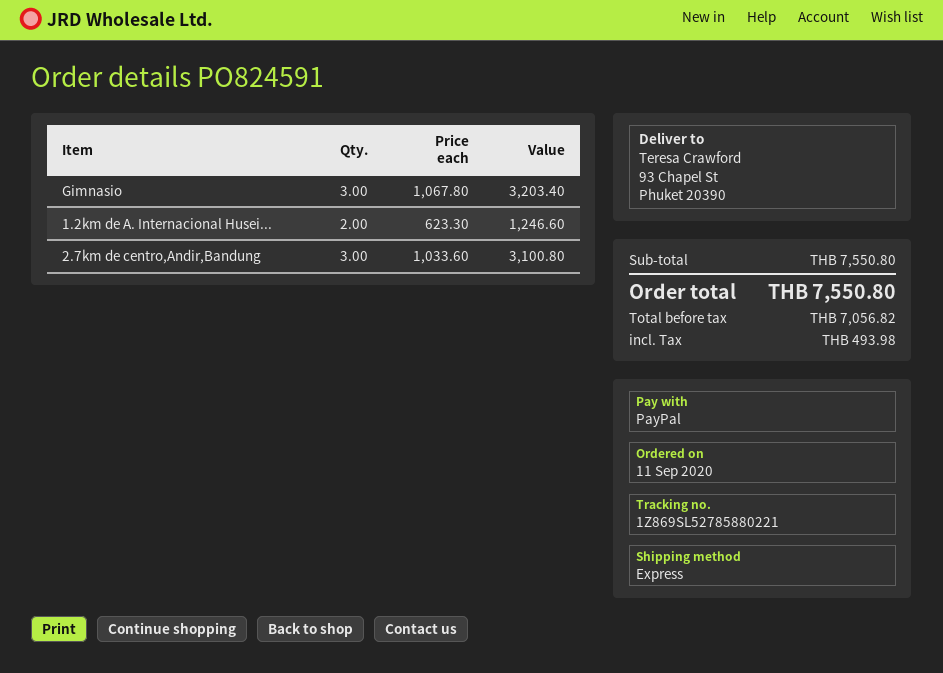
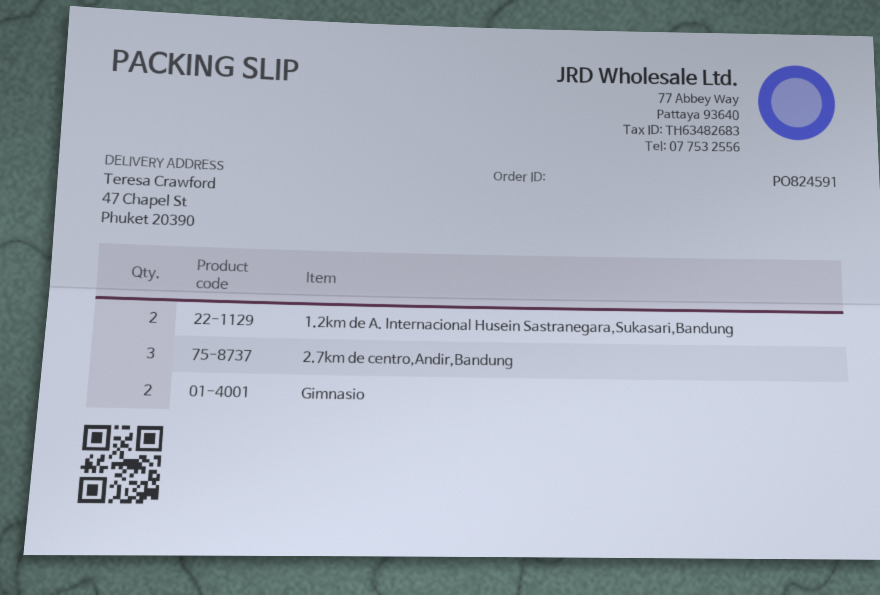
ship to: 93 Chapel St, Phuket 20390 -> 47 Chapel St, Phuket 20390
Gimnasio: 3 -> 2

